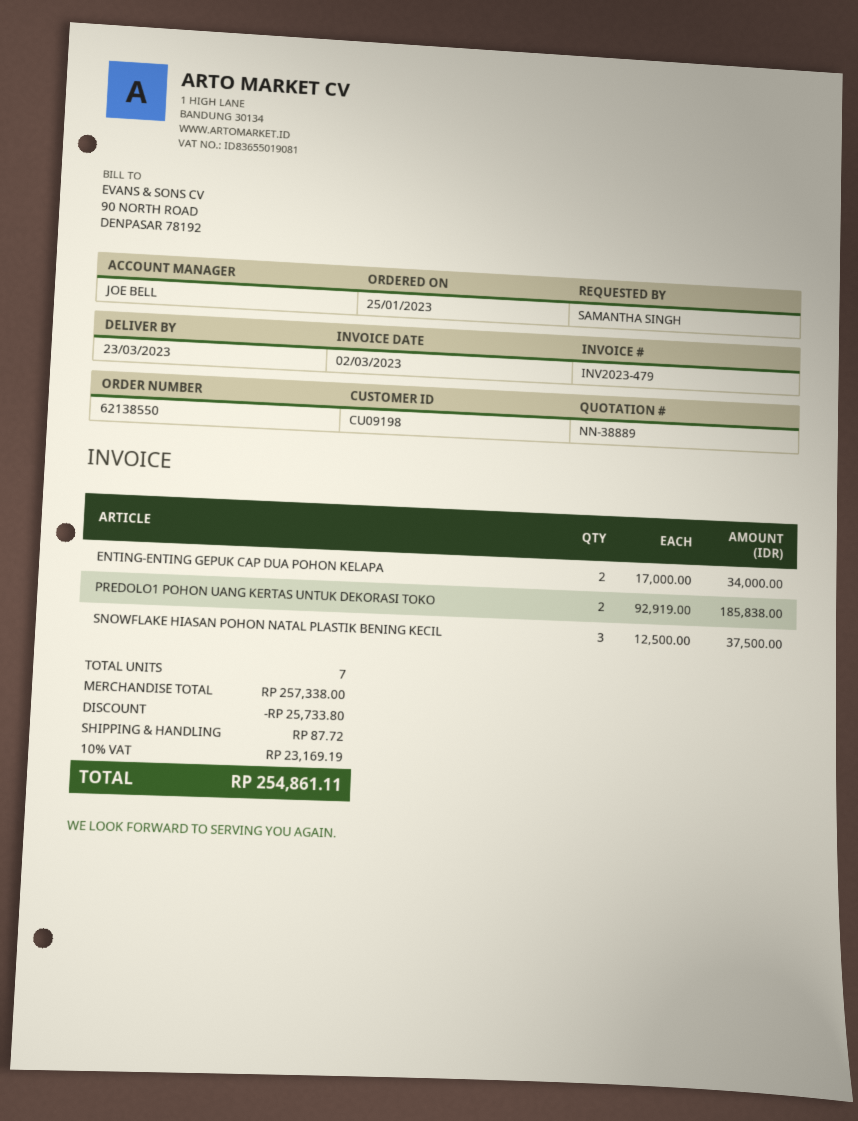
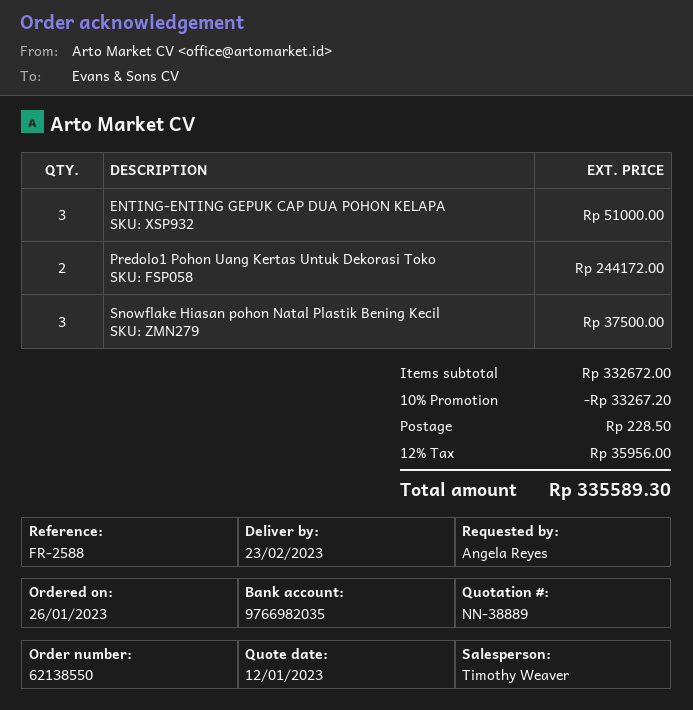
order date: 2023-01-25 -> 2023-01-26
delivery date: 2023-03-23 -> 2023-02-23
ordered by: SAMANTHA SINGH -> Angela Reyes
sales rep: JOE BELL -> Timothy Weaver
ENTING-ENTING GEPUK CAP DUA POHON KELAPA: 2 for 34000.00 -> 3 for 51000.00
PREDOLO1 POHON UANG KERTAS UNTUK DEKORASI TOKO: 2 for 185838.00 -> 2 for 244172.00
subtotal: 257338.00 -> 332672.00
discount: 25733.80 -> 33267.20
shipping: 87.72 -> 228.50
tax: 10% = 23169.19 -> 12% = 35956.00
total: 254861.11 -> 335589.30

